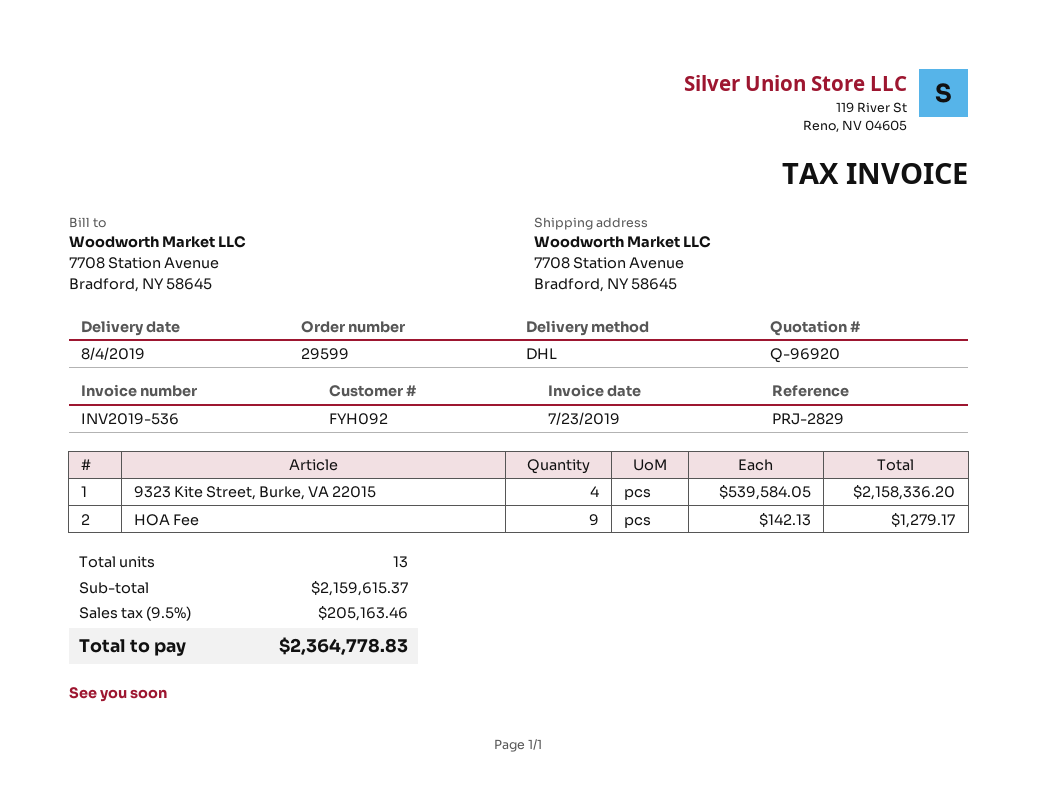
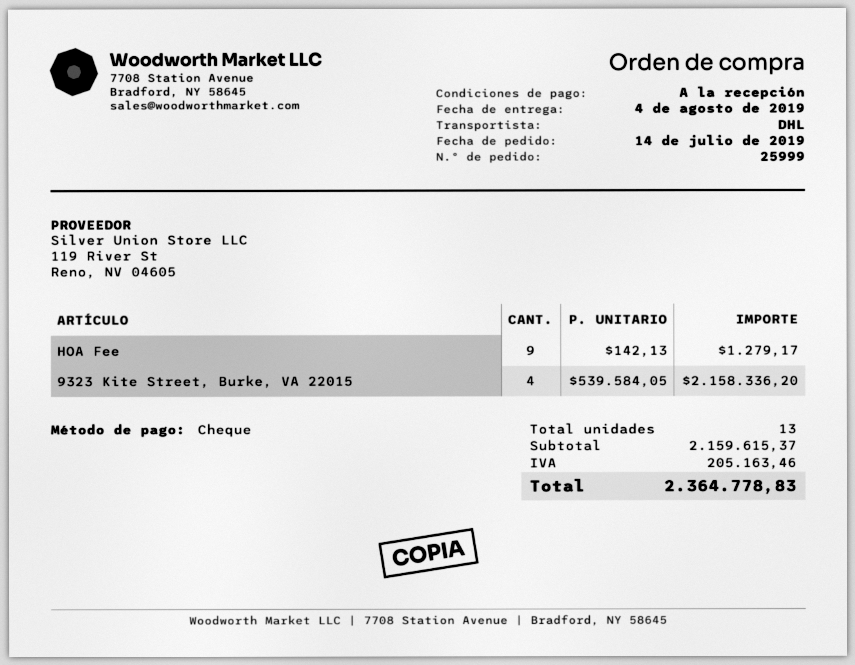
order number: 29599 -> 25999

